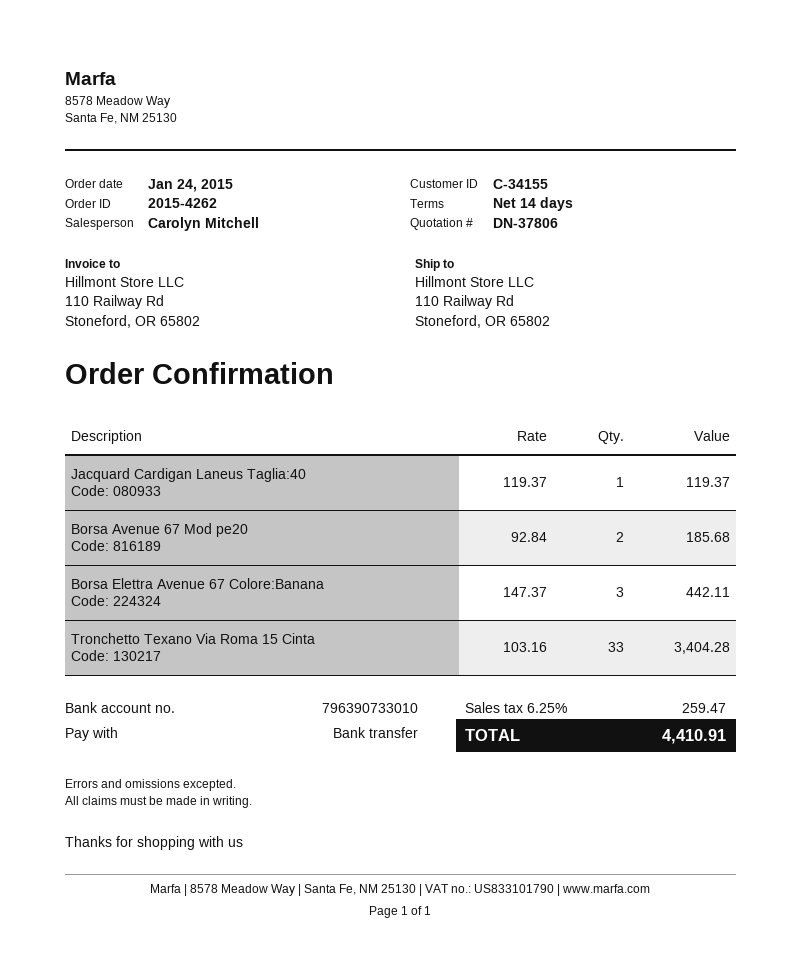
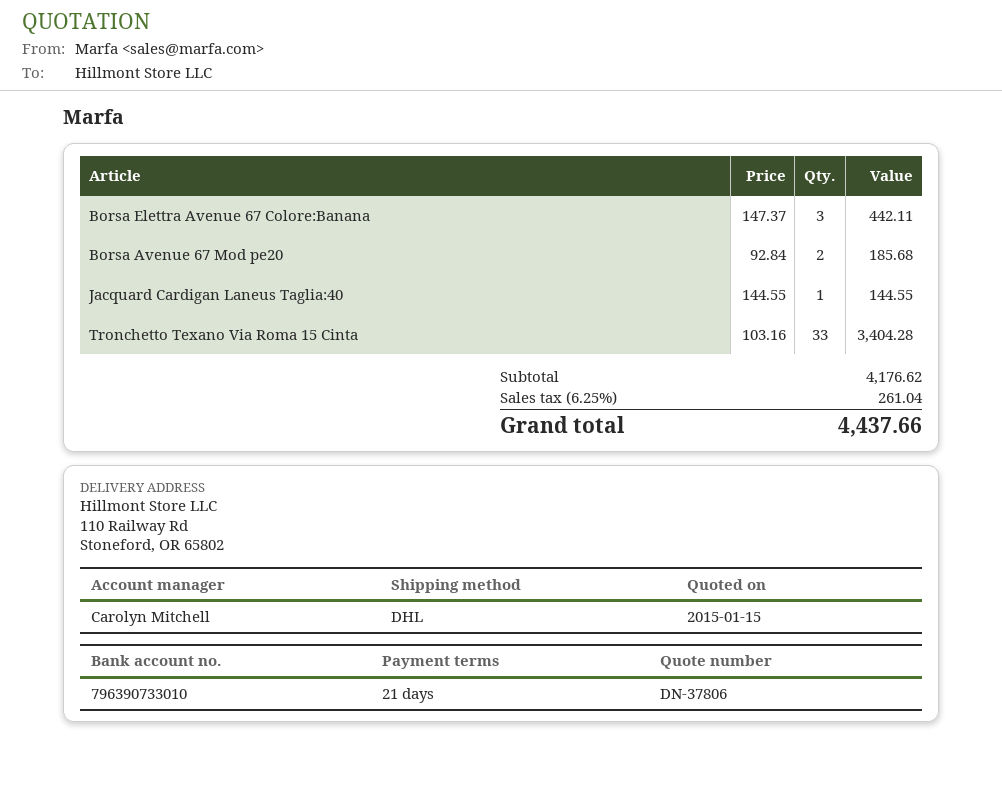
payment terms: 14 days -> 21 days
Jacquard Cardigan Laneus Taglia:40: 1 x 119.37 = 119.37 -> 1 x 144.55 = 144.55
tax: 6.25% = 259.47 -> 6.25% = 261.04
total: 4410.91 -> 4437.66

